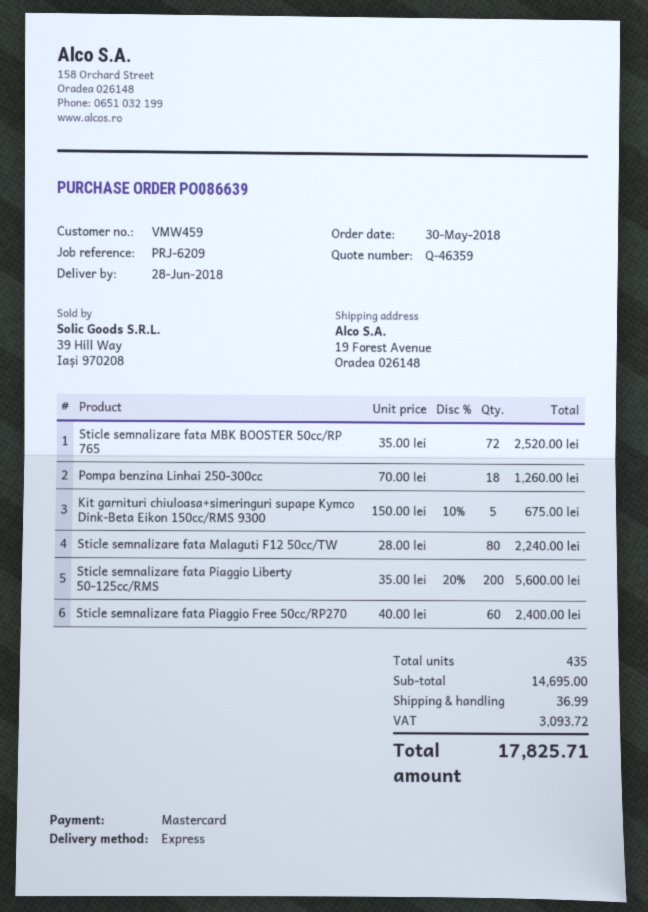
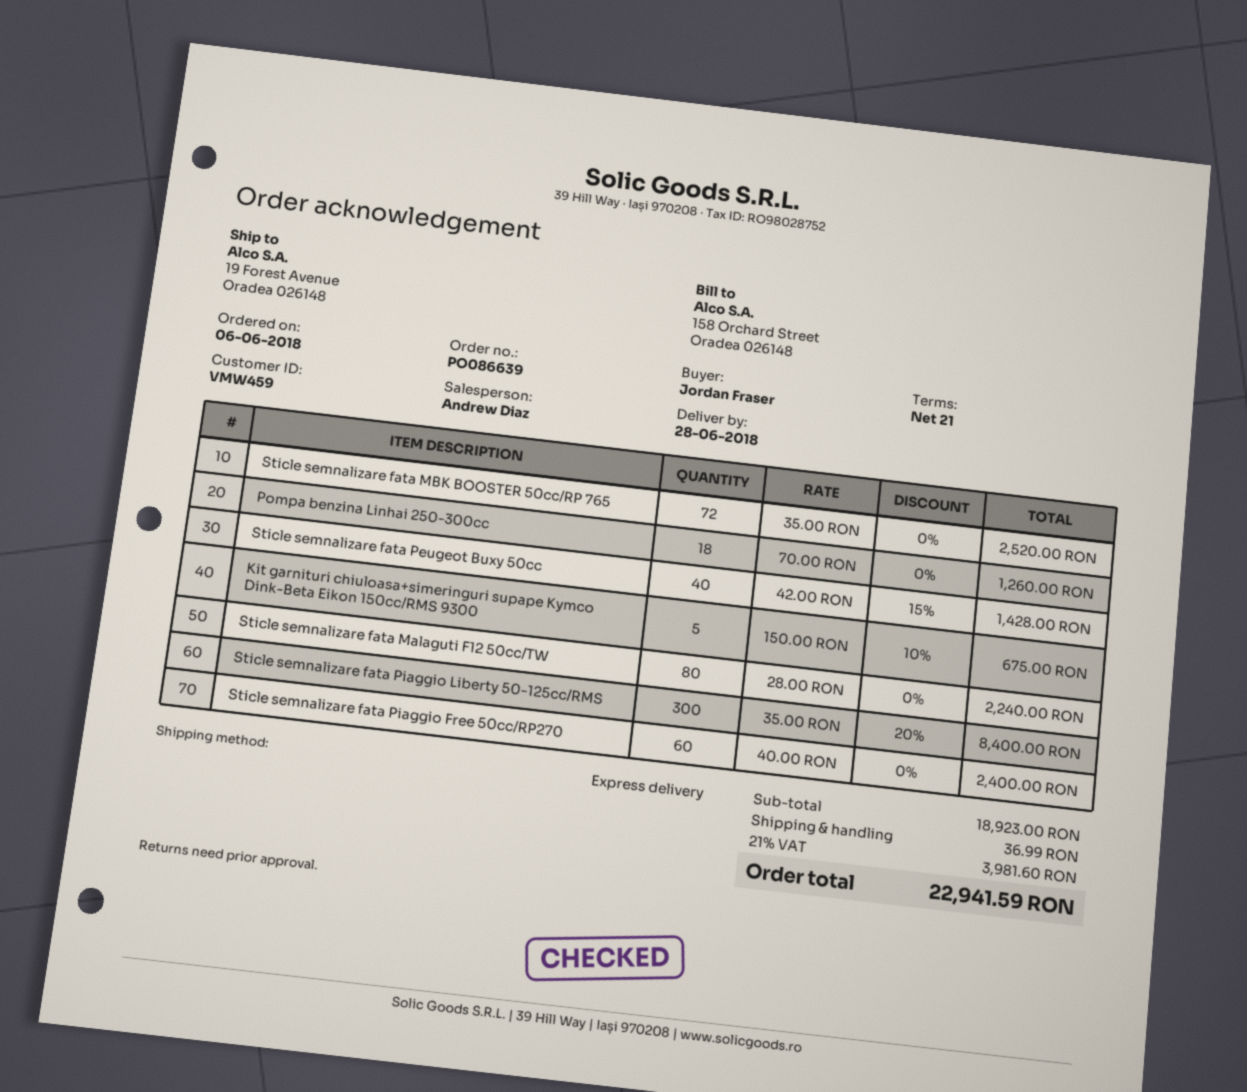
order date: 2018-05-30 -> 2018-06-06
Sticle semnalizare fata Piaggio Liberty 50-125cc/RMS: 200 x 35.00 - 20% = 5600.00 -> 300 x 35.00 - 20% = 8400.00
Sticle semnalizare fata Peugeot Buxy 50cc: none -> 40 x 42.00 - 15% = 1428.00
subtotal: 14695.00 -> 18923.00
tax: 3093.72 -> 3981.60
total: 17825.71 -> 22941.59

